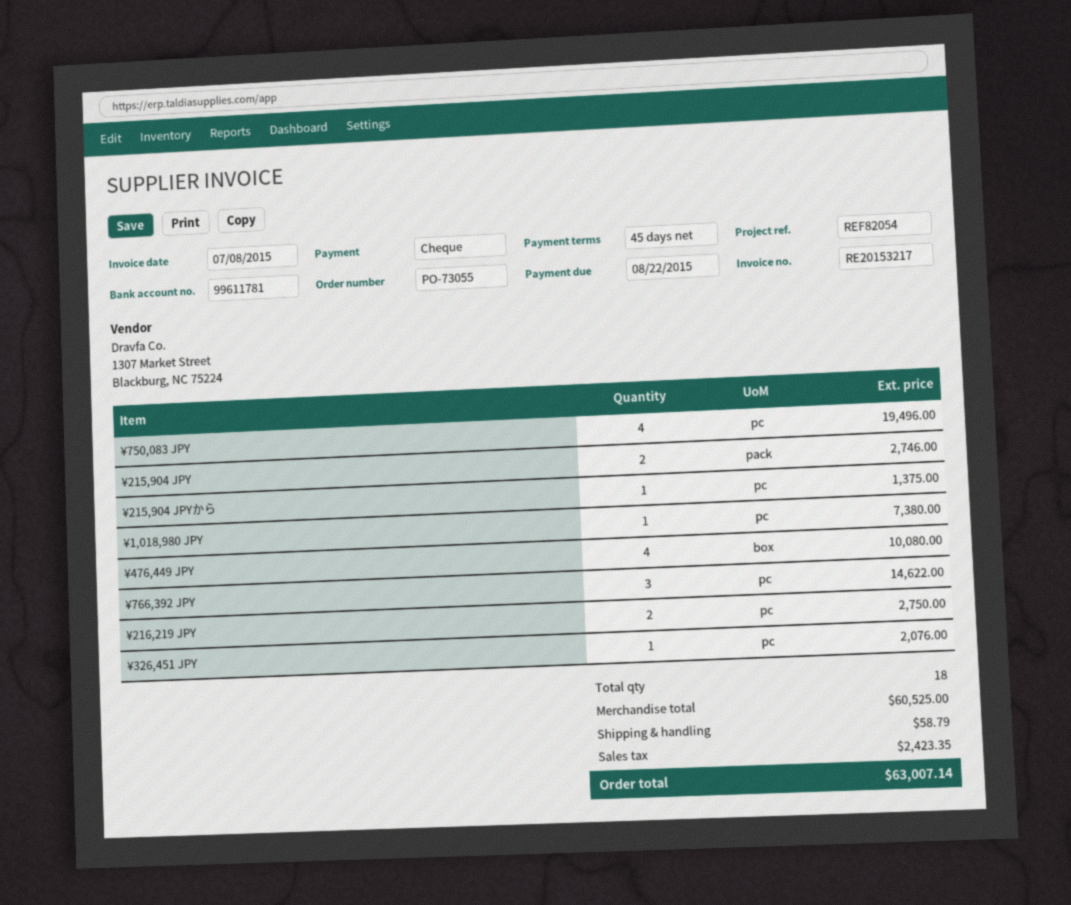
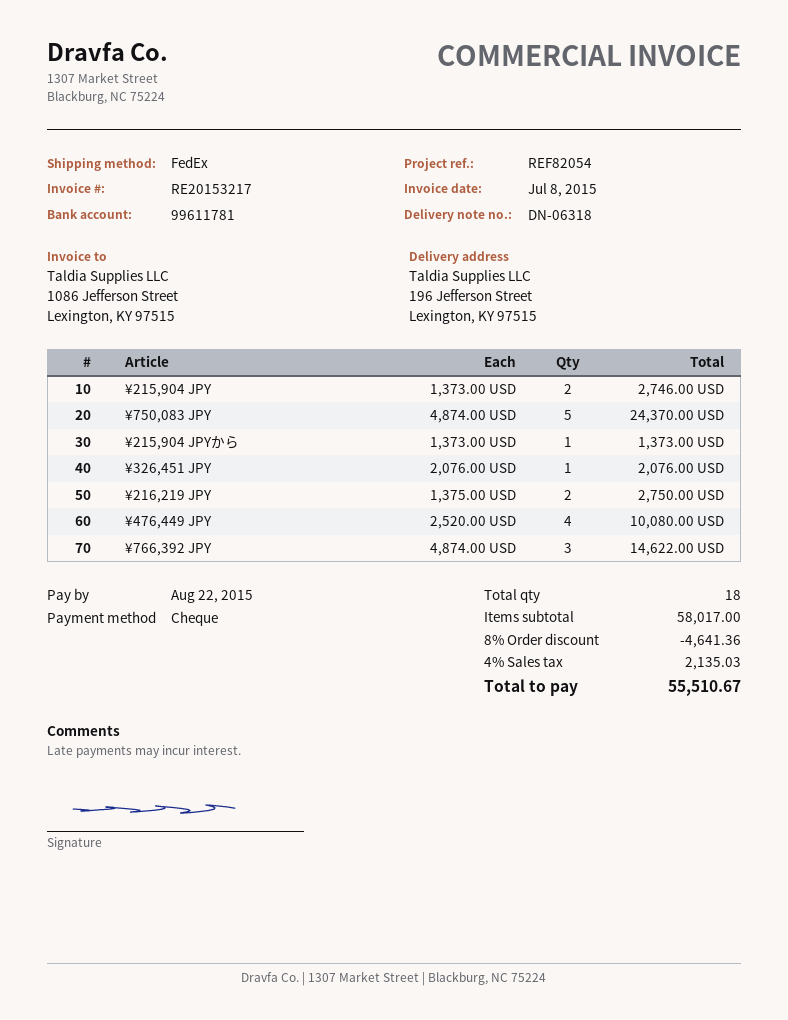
¥750,083 JPY: 4 for 19496.00 -> 5 for 24370.00
¥215,904 JPYから: 1 for 1375.00 -> 1 for 1373.00
¥1,018,980 JPY: 1 for 7380.00 -> none
subtotal: 60525.00 -> 58017.00
discount: none -> 8% = 4641.36
shipping: 58.79 -> none
tax: 2423.35 -> 2135.03
total: 63007.14 -> 55510.67

